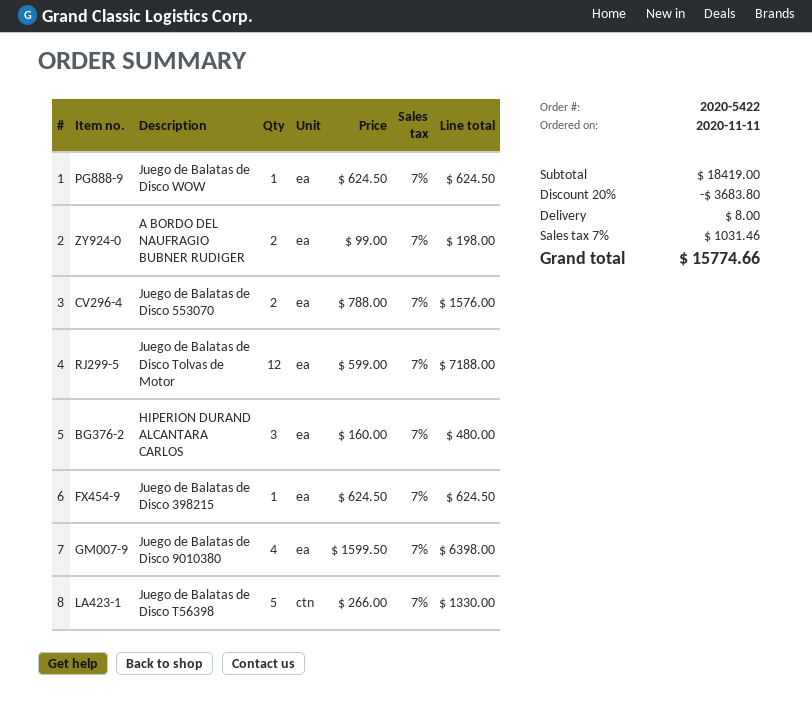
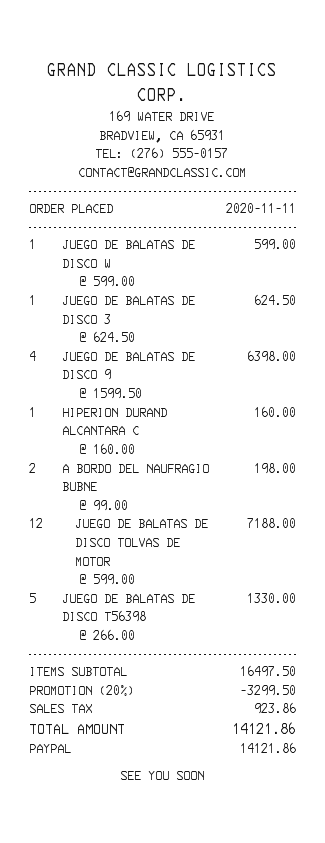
Juego de Balatas de Disco WOW: 1 x 624.50 = 624.50 -> 1 x 599.00 = 599.00
Juego de Balatas de Disco 553070: 2 x 788.00 = 1576.00 -> none
HIPERION DURAND ALCANTARA CARLOS: 3 x 160.00 = 480.00 -> 1 x 160.00 = 160.00
subtotal: 18419.00 -> 16497.50
discount: 20% = 3683.80 -> 20% = 3299.50
shipping: 8.00 -> none
tax: 1031.46 -> 923.86
total: 15774.66 -> 14121.86

